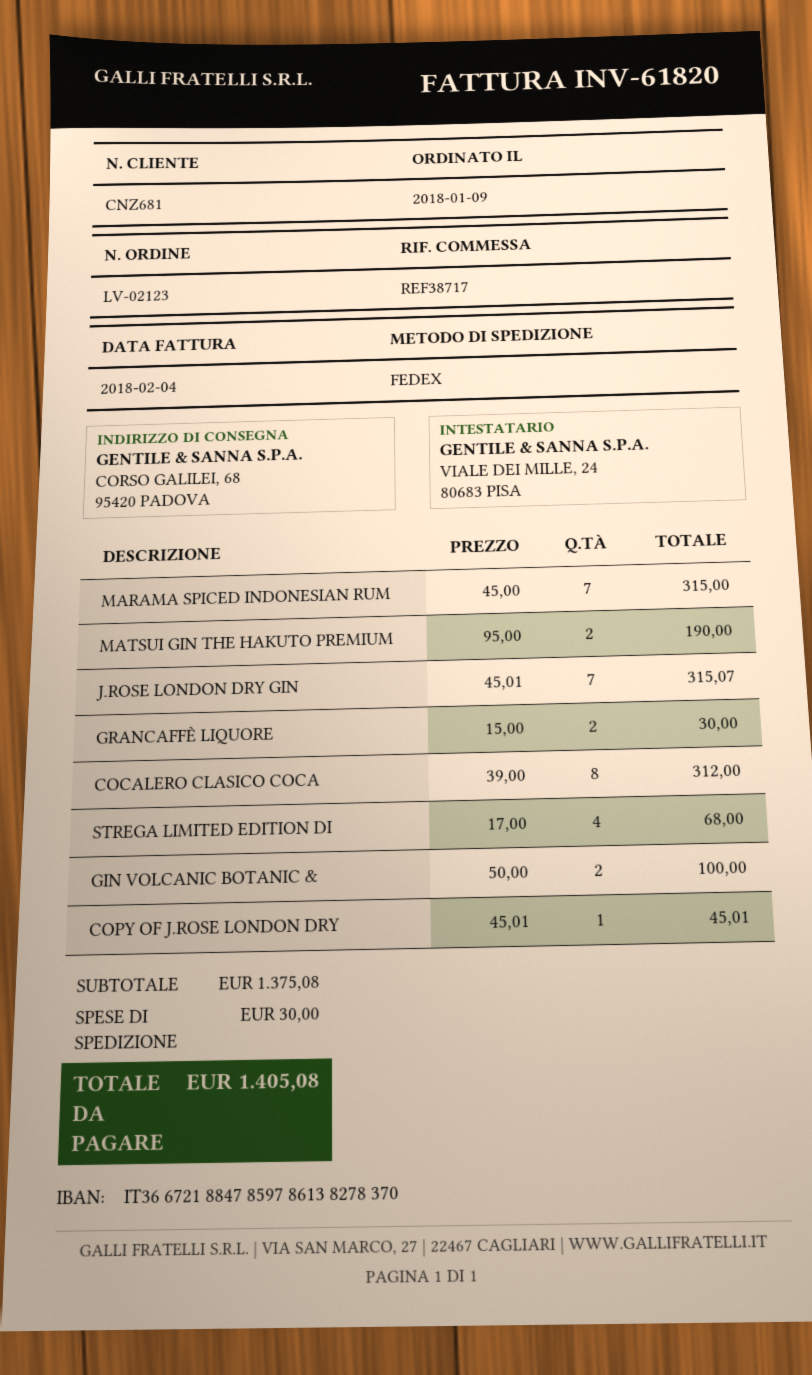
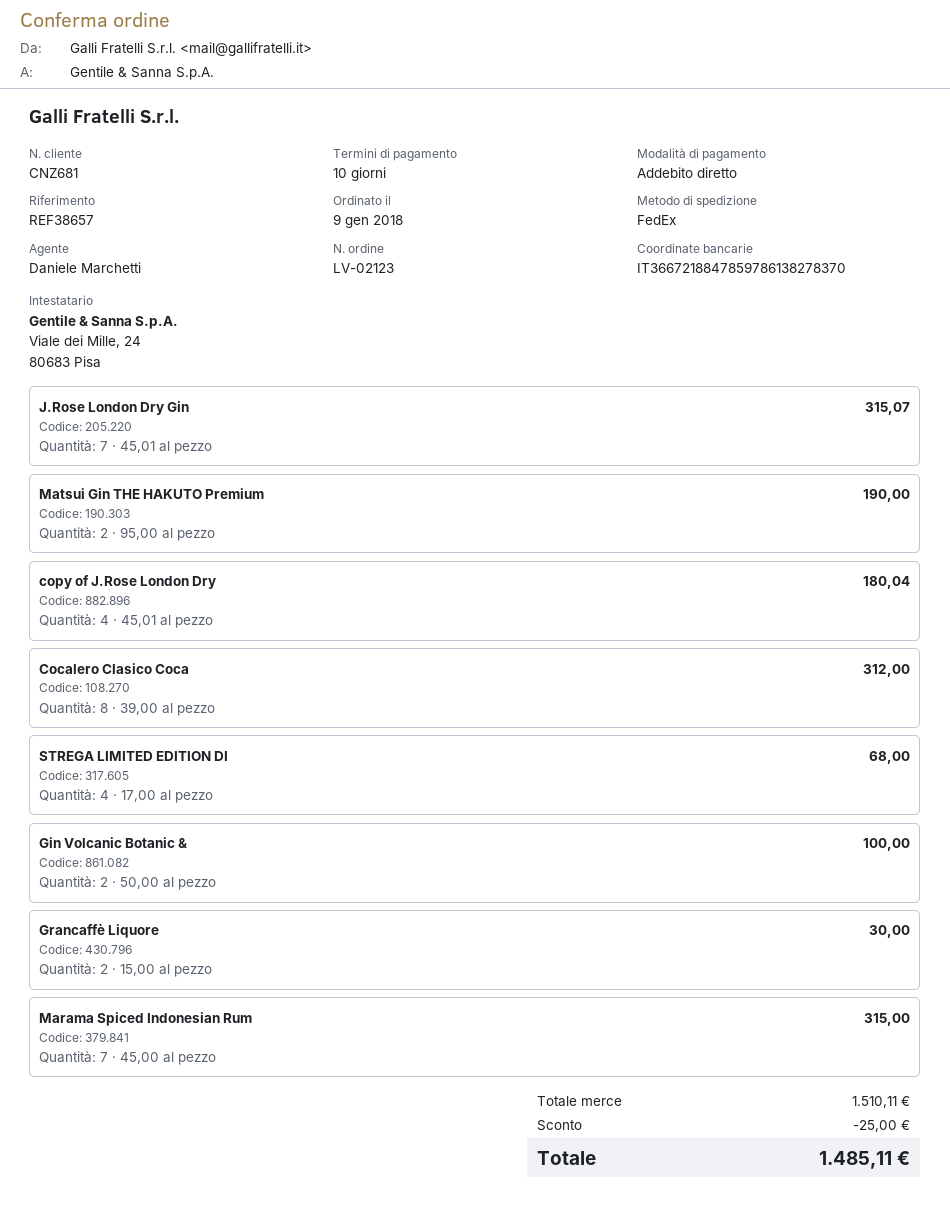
reference: REF38717 -> REF38657
COPY OF J.ROSE LONDON DRY: 1 x 45.01 = 45.01 -> 4 x 45.01 = 180.04
subtotal: 1375.08 -> 1510.11
discount: none -> 25.00
shipping: 30.00 -> none
total: 1405.08 -> 1485.11

